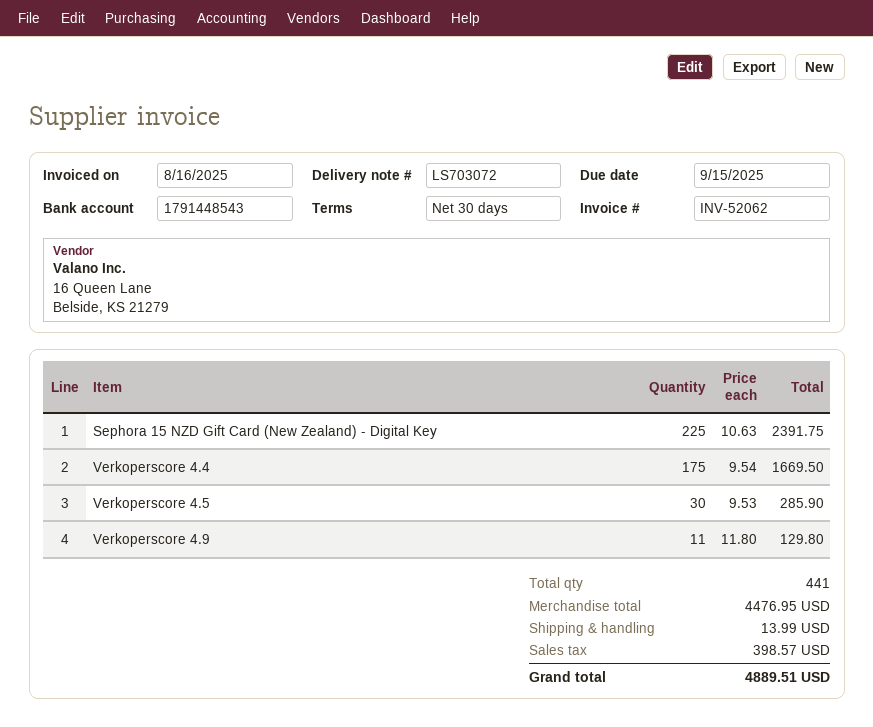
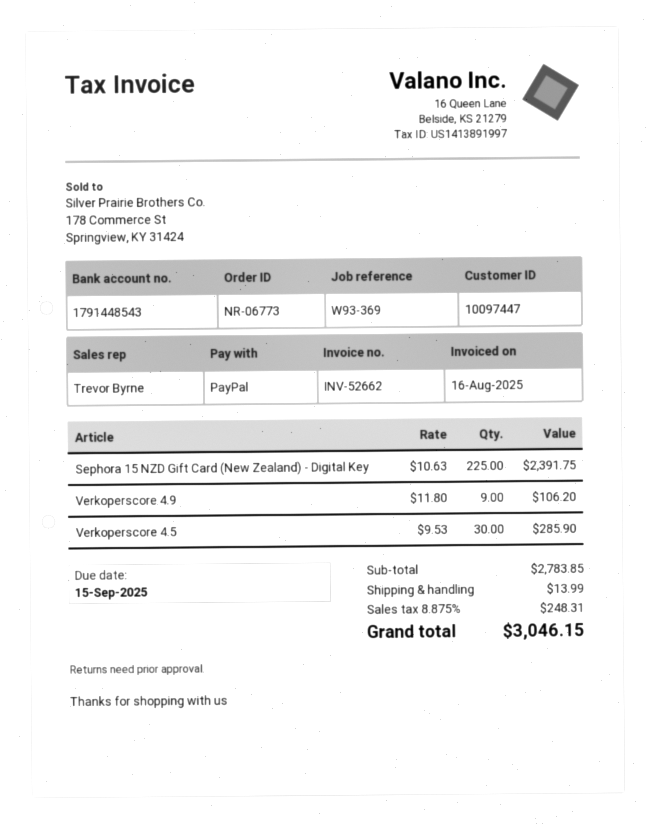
invoice number: INV-52062 -> INV-52662
Verkoperscore 4.4: 175 x 9.54 = 1669.50 -> none
Verkoperscore 4.9: 11 x 11.80 = 129.80 -> 9 x 11.80 = 106.20
subtotal: 4476.95 -> 2783.85
tax: 398.57 -> 248.31
total: 4889.51 -> 3046.15

